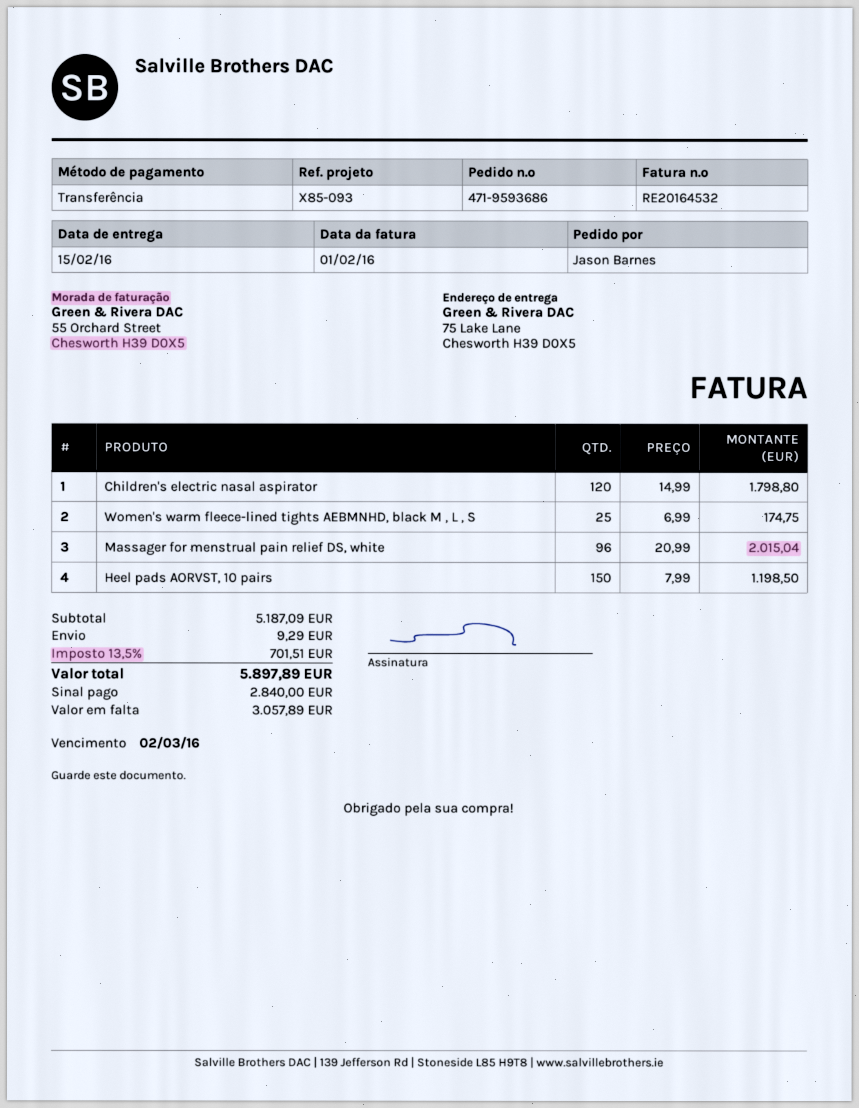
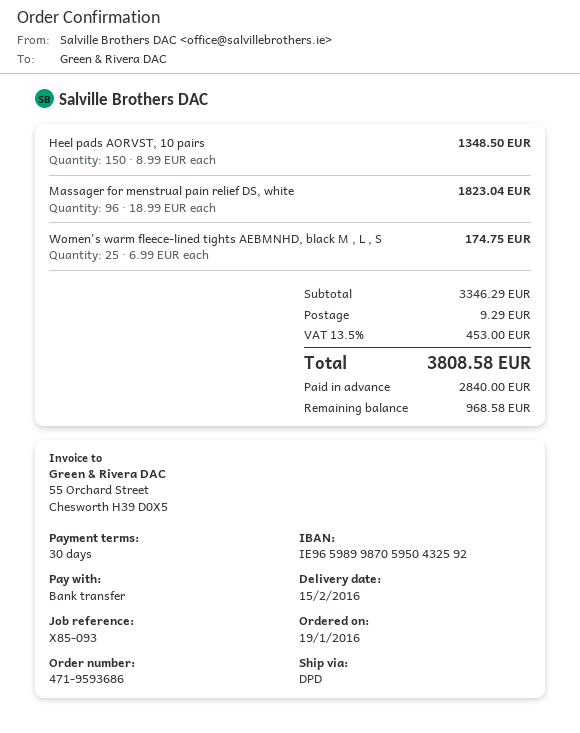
Children's electric nasal aspirator: 120 x 14.99 = 1798.80 -> none
Massager for menstrual pain relief DS, white: 96 x 20.99 = 2015.04 -> 96 x 18.99 = 1823.04
Heel pads AORVST, 10 pairs: 150 x 7.99 = 1198.50 -> 150 x 8.99 = 1348.50
subtotal: 5187.09 -> 3346.29
tax: 13.5% = 701.51 -> 13.5% = 453.00
total: 5897.89 -> 3808.58
balance: 3057.89 -> 968.58

